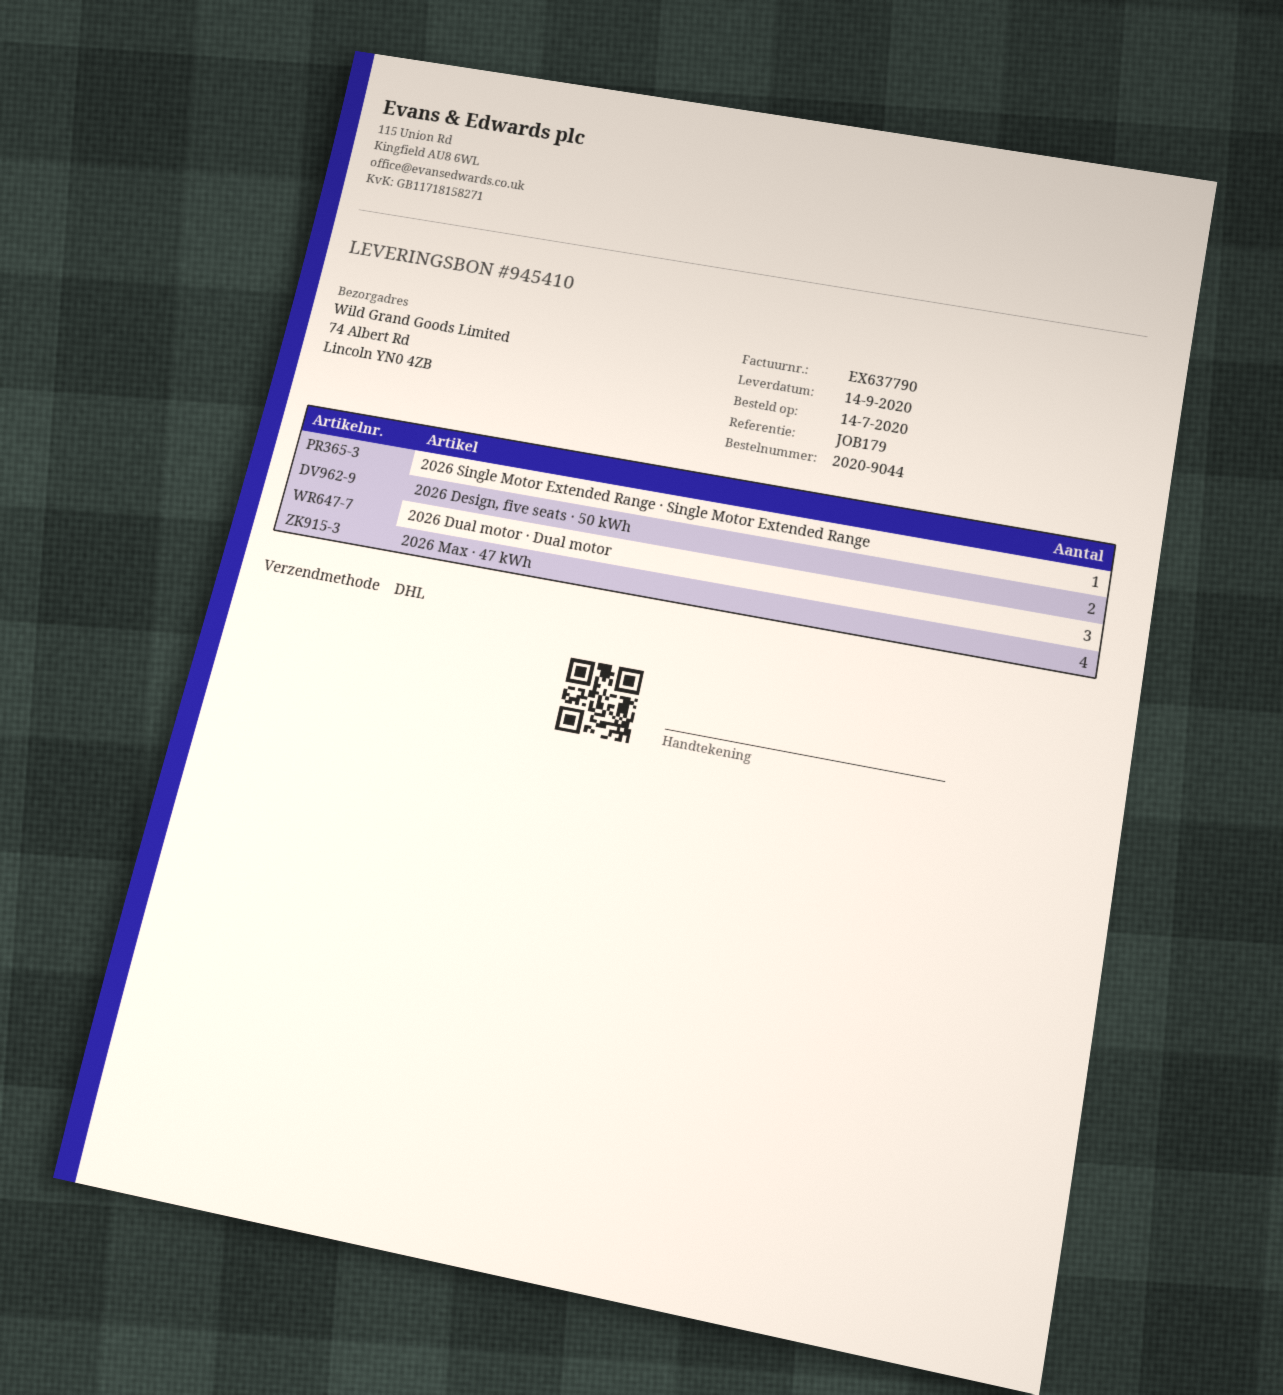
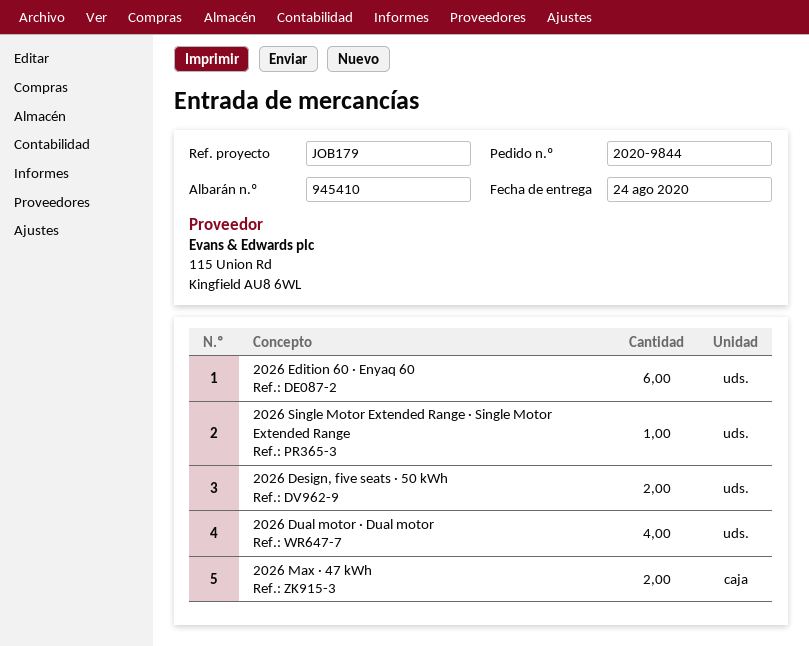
order number: 2020-9044 -> 2020-9844
delivery date: 2020-09-14 -> 2020-08-24
2026 Dual motor · Dual motor: 3 -> 4
2026 Max · 47 kWh: 4 -> 2
2026 Edition 60 · Enyaq 60: none -> 6

